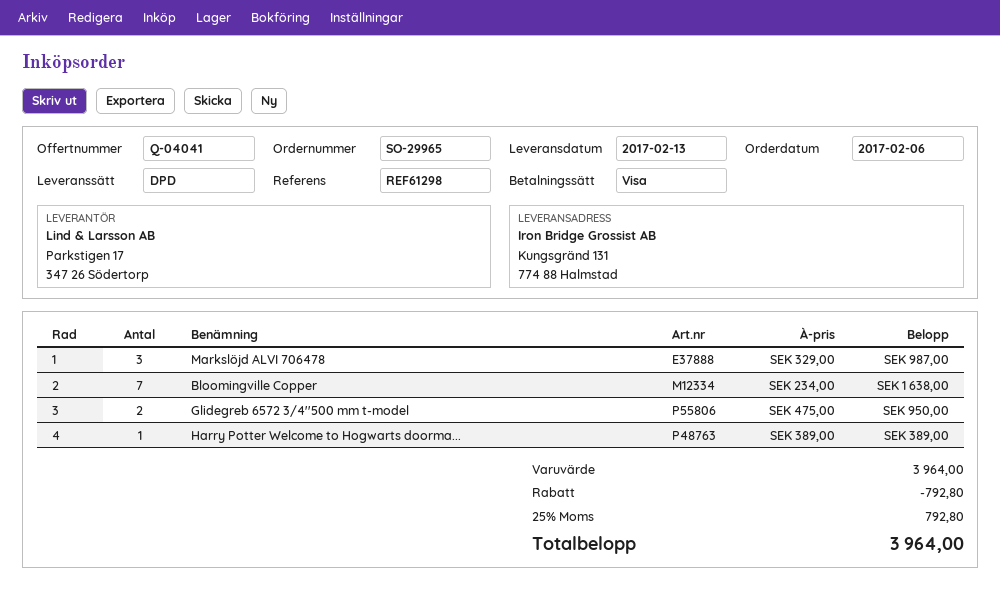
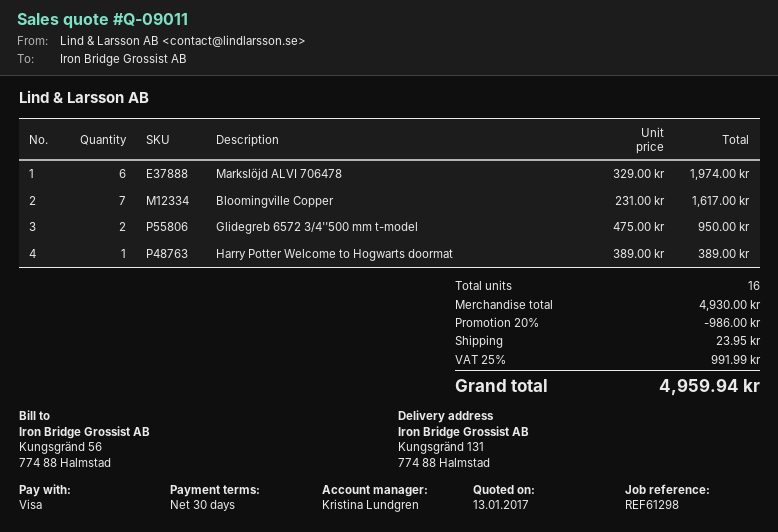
quote number: Q-04041 -> Q-09011
Markslöjd ALVI 706478: 3 x 329.00 = 987.00 -> 6 x 329.00 = 1974.00
Bloomingville Copper: 7 x 234.00 = 1638.00 -> 7 x 231.00 = 1617.00
subtotal: 3964.00 -> 4930.00
discount: 792.80 -> 986.00
shipping: none -> 23.95
tax: 25% = 792.80 -> 25% = 991.99
total: 3964.00 -> 4959.94

